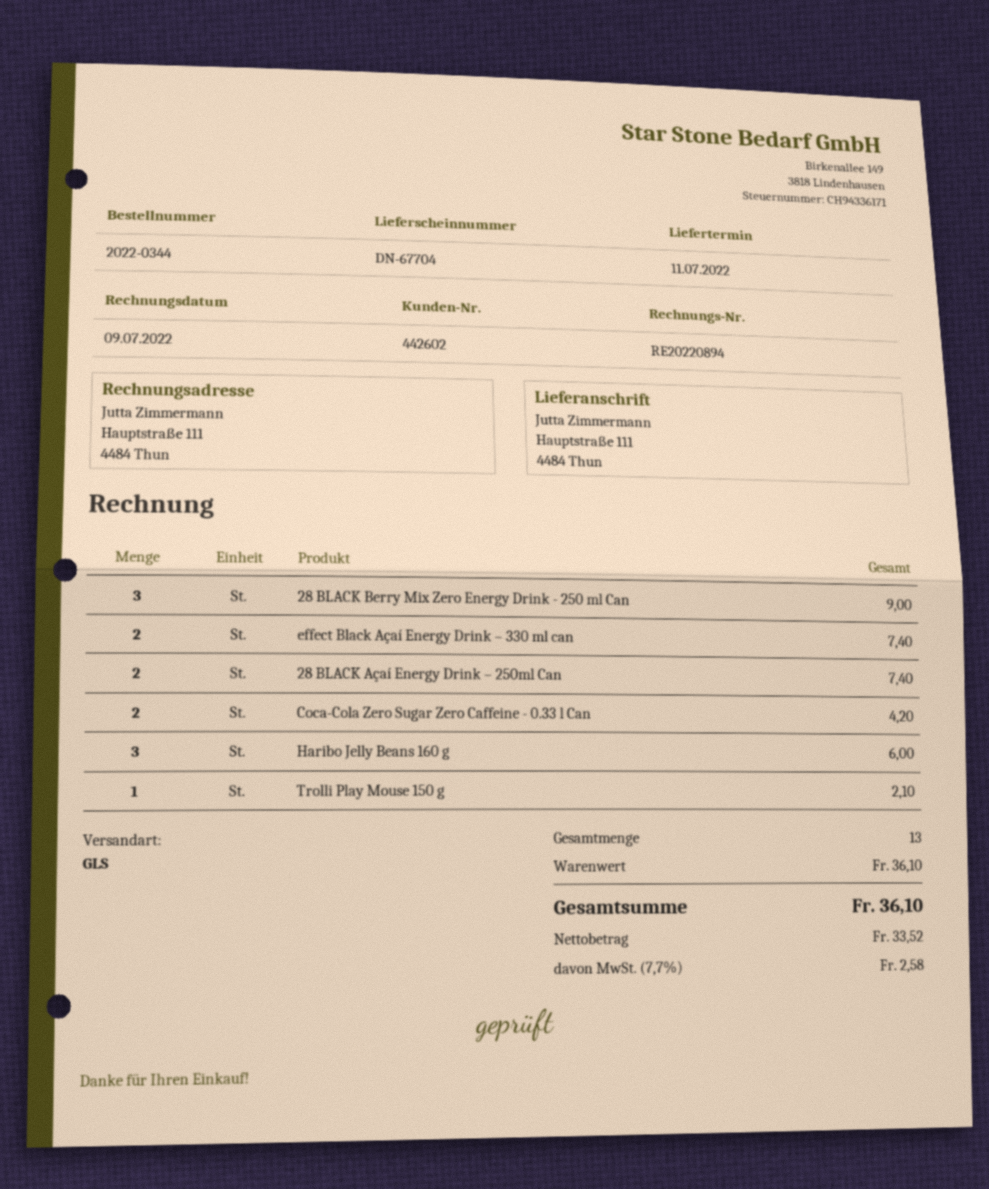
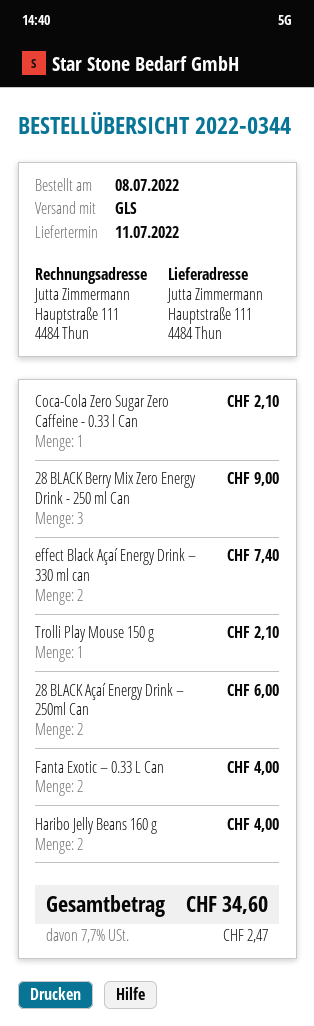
28 BLACK Açaí Energy Drink – 250ml Can: 2 for 7.40 -> 2 for 6.00
Coca-Cola Zero Sugar Zero Caffeine - 0.33 l Can: 2 for 4.20 -> 1 for 2.10
Haribo Jelly Beans 160 g: 3 for 6.00 -> 2 for 4.00
Fanta Exotic – 0.33 L Can: none -> 2 for 4.00
tax: 7.7% = 2.58 -> 7.7% = 2.47
total: 36.10 -> 34.60

